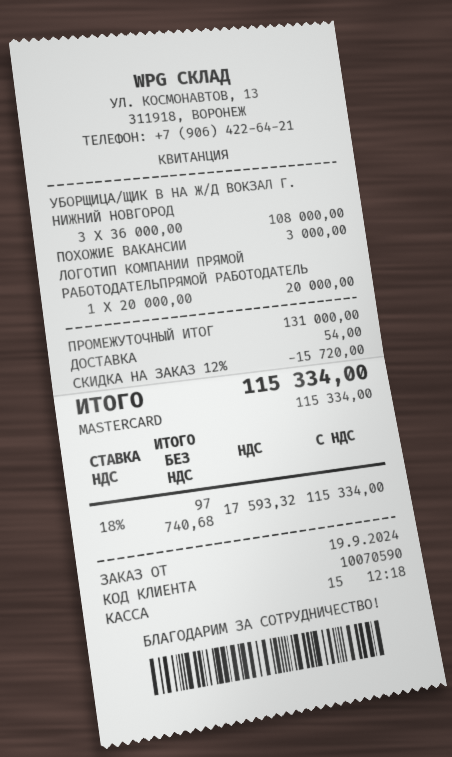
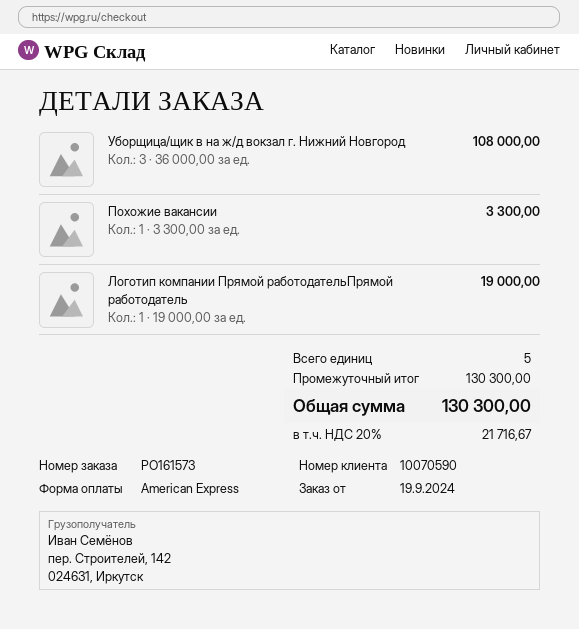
payment method: Mastercard -> American Express
ПОХОЖИЕ ВАКАНСИИ: 1 x 3000.00 = 3000.00 -> 1 x 3300.00 = 3300.00
ЛОГОТИП КОМПАНИИ ПРЯМОЙ РАБОТОДАТЕЛЬПРЯМОЙ РАБОТОДАТЕЛЬ: 1 x 20000.00 = 20000.00 -> 1 x 19000.00 = 19000.00
subtotal: 131000.00 -> 130300.00
discount: 12% = 15720.00 -> none
shipping: 54.00 -> none
tax: 18% = 17593.32 -> 20% = 21716.67
total: 115334.00 -> 130300.00

